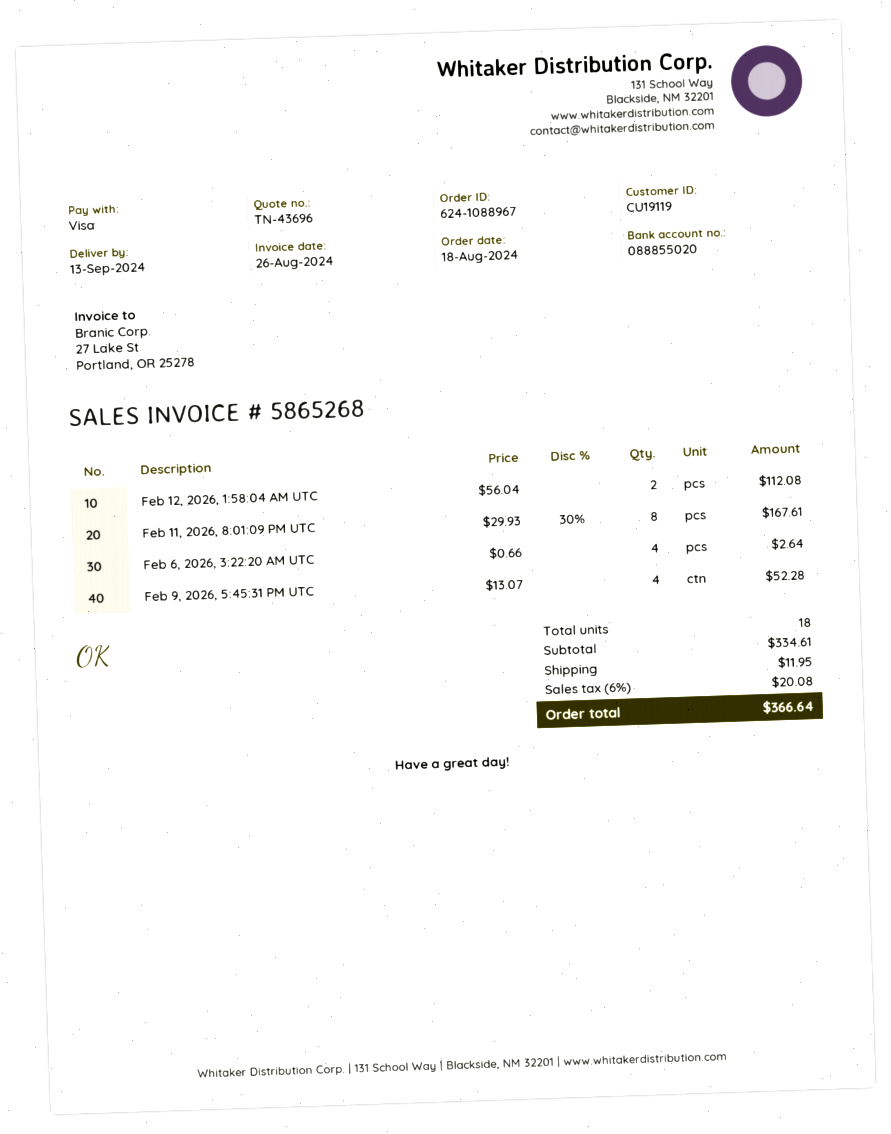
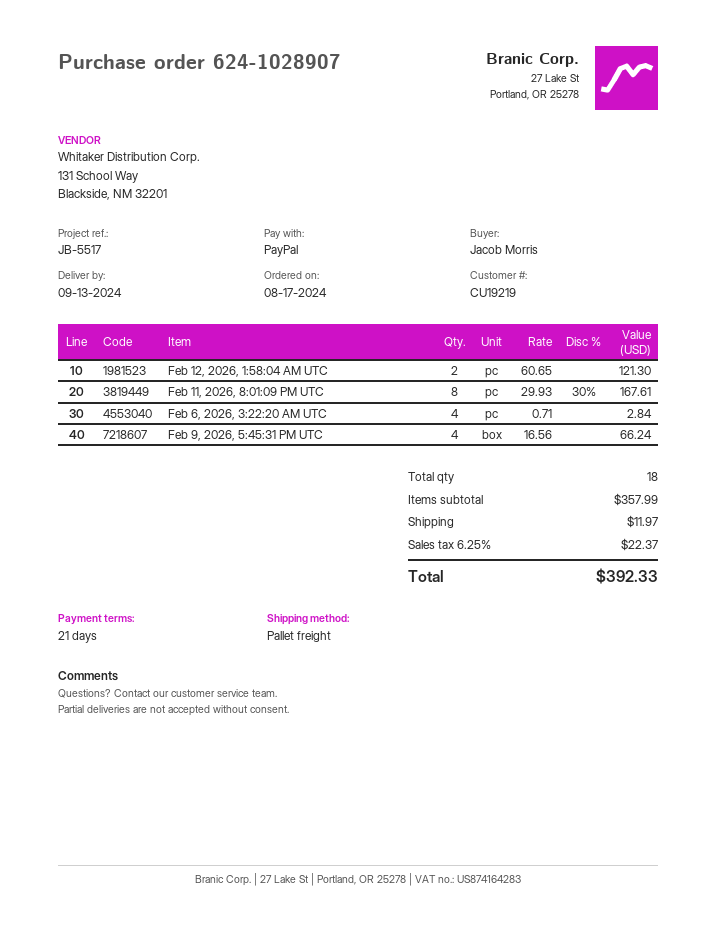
order number: 624-1088967 -> 624-1028907
order date: 2024-08-18 -> 2024-08-17
customer number: CU19119 -> CU19219
payment method: Visa -> PayPal
Feb 12, 2026, 1:58:04 AM UTC: 2 x 56.04 = 112.08 -> 2 x 60.65 = 121.30
Feb 6, 2026, 3:22:20 AM UTC: 4 x 0.66 = 2.64 -> 4 x 0.71 = 2.84
Feb 9, 2026, 5:45:31 PM UTC: 4 x 13.07 = 52.28 -> 4 x 16.56 = 66.24
subtotal: 334.61 -> 357.99
shipping: 11.95 -> 11.97
tax: 6% = 20.08 -> 6.25% = 22.37
total: 366.64 -> 392.33

